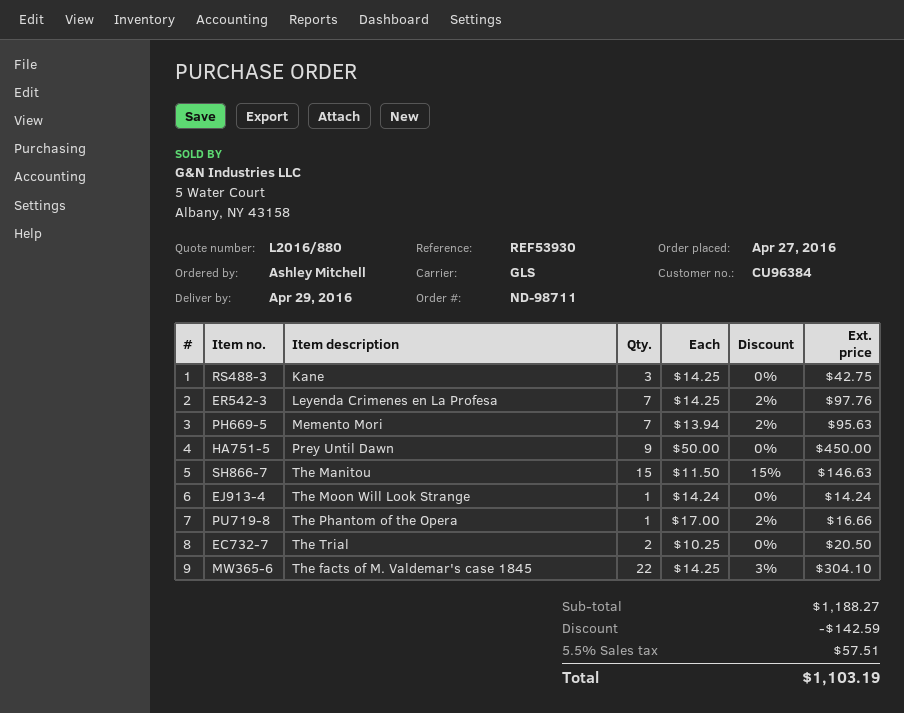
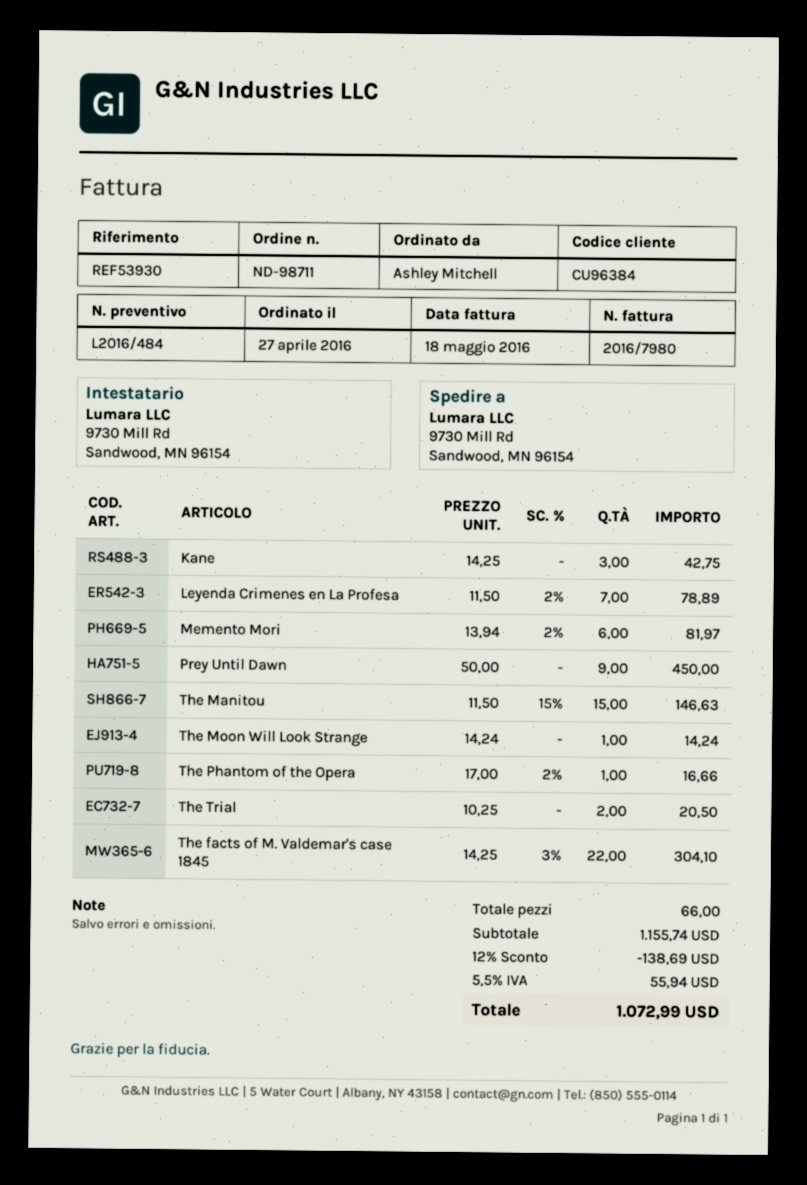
quote number: L2016/880 -> L2016/484
Leyenda Crimenes en La Profesa: 7 x 14.25 - 2% = 97.76 -> 7 x 11.50 - 2% = 78.89
Memento Mori: 7 x 13.94 - 2% = 95.63 -> 6 x 13.94 - 2% = 81.97
subtotal: 1188.27 -> 1155.74
discount: 142.59 -> 138.69
tax: 5.5% = 57.51 -> 5.5% = 55.94
total: 1103.19 -> 1072.99

